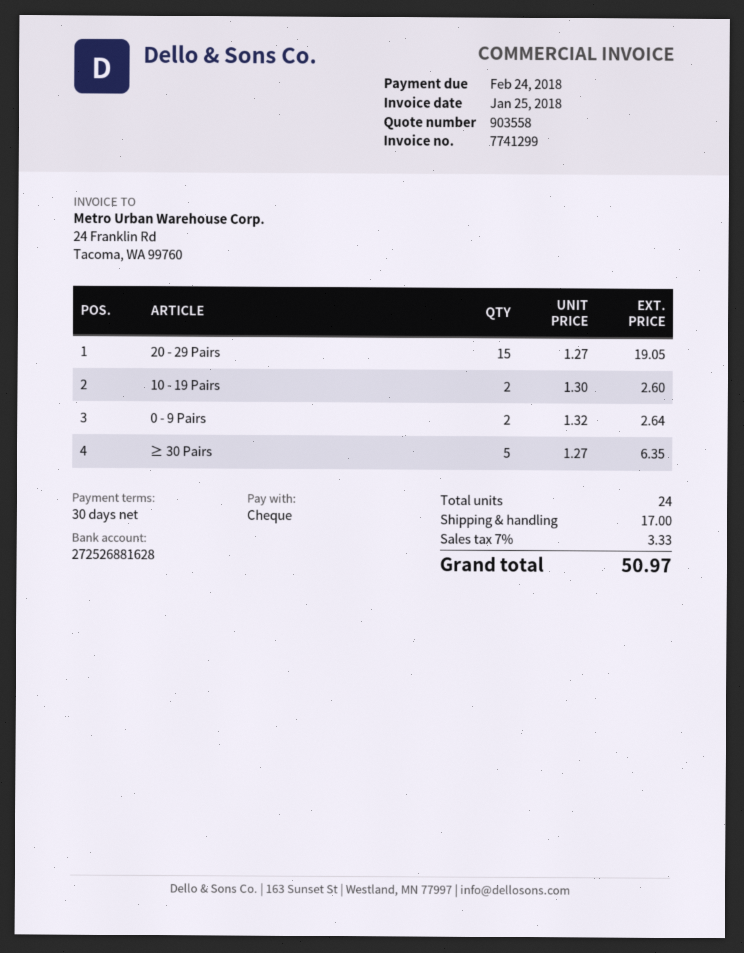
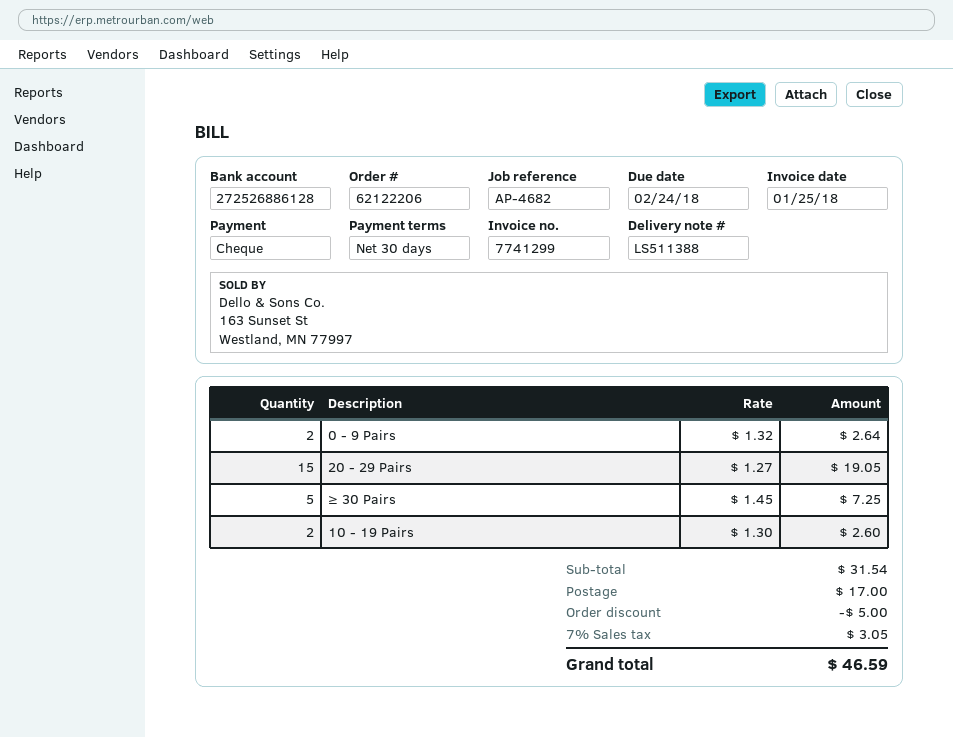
bank account: 272526881628 -> 272526886128
≥ 30 Pairs: 5 x 1.27 = 6.35 -> 5 x 1.45 = 7.25
discount: none -> 5.00
tax: 7% = 3.33 -> 7% = 3.05
total: 50.97 -> 46.59

